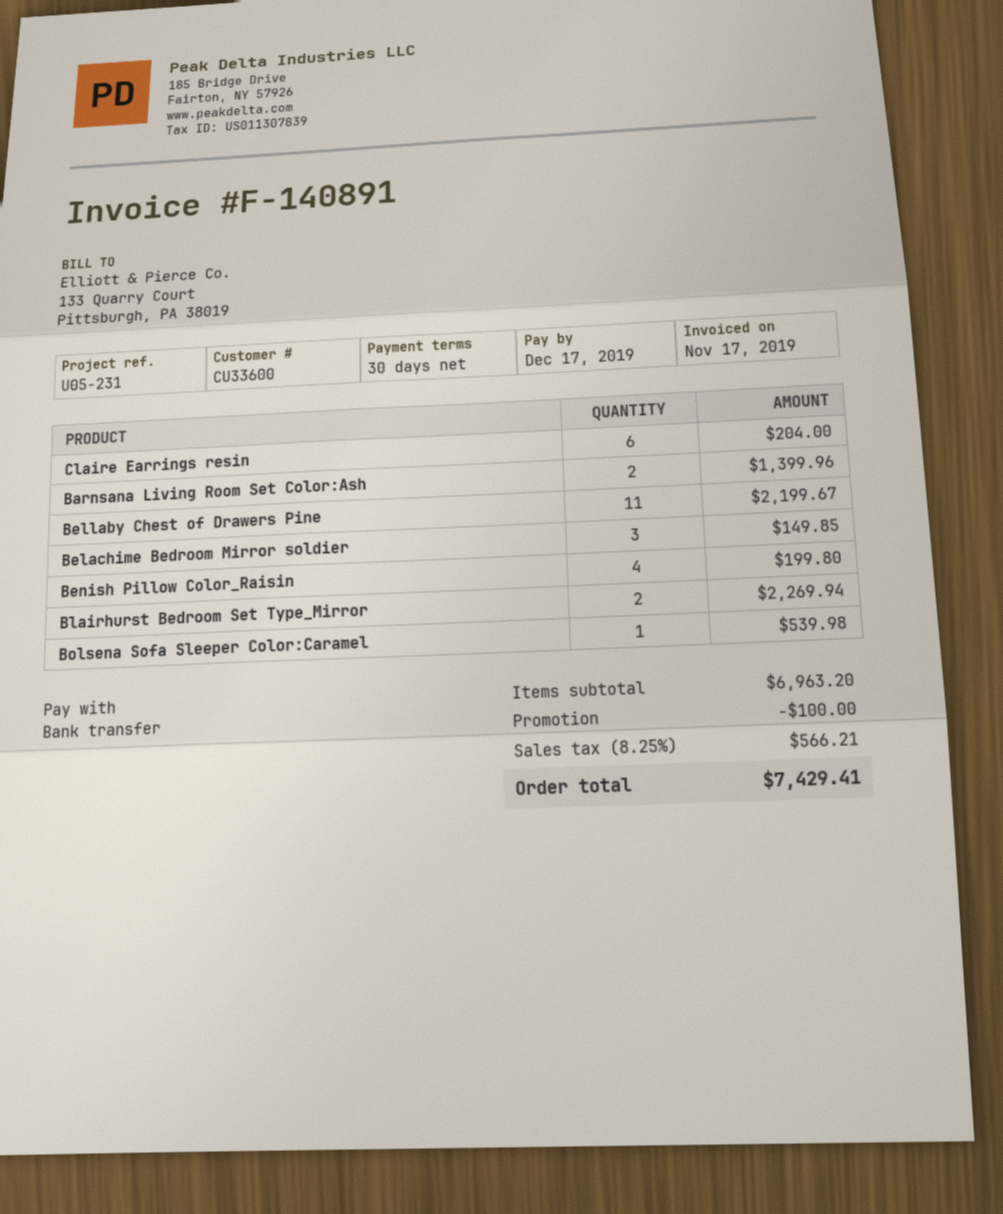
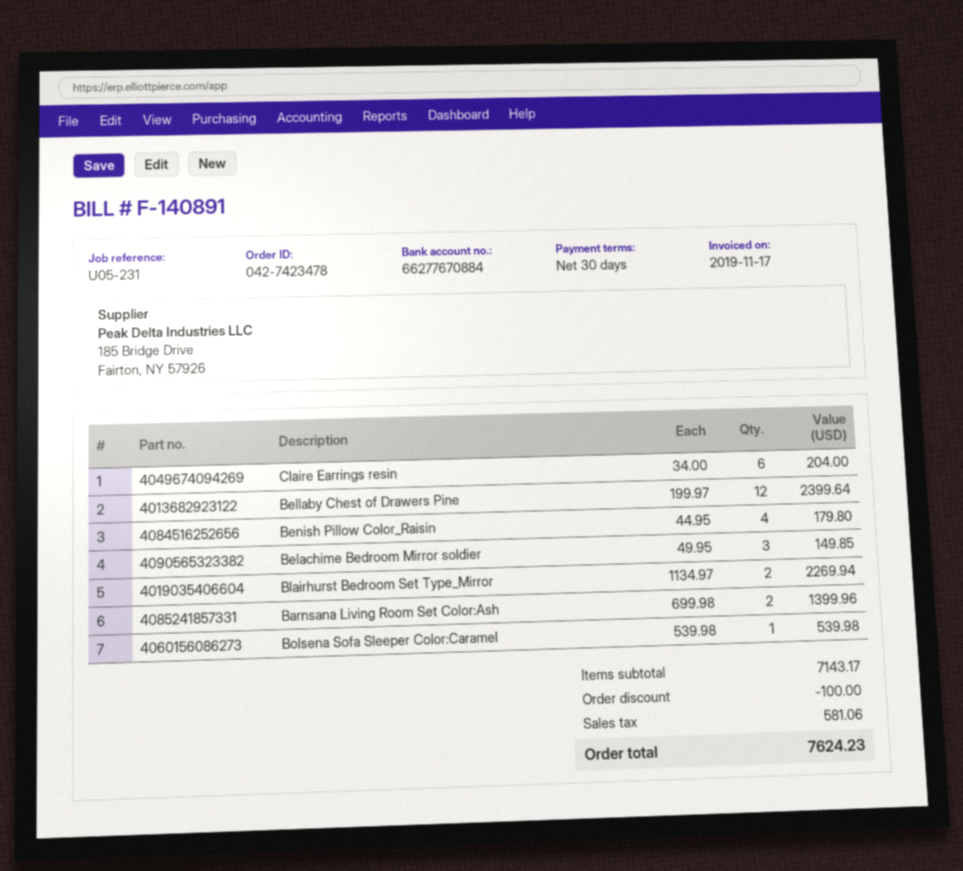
Bellaby Chest of Drawers Pine: 11 for 2199.67 -> 12 for 2399.64
Benish Pillow Color_Raisin: 4 for 199.80 -> 4 for 179.80
subtotal: 6963.20 -> 7143.17
tax: 566.21 -> 581.06
total: 7429.41 -> 7624.23

